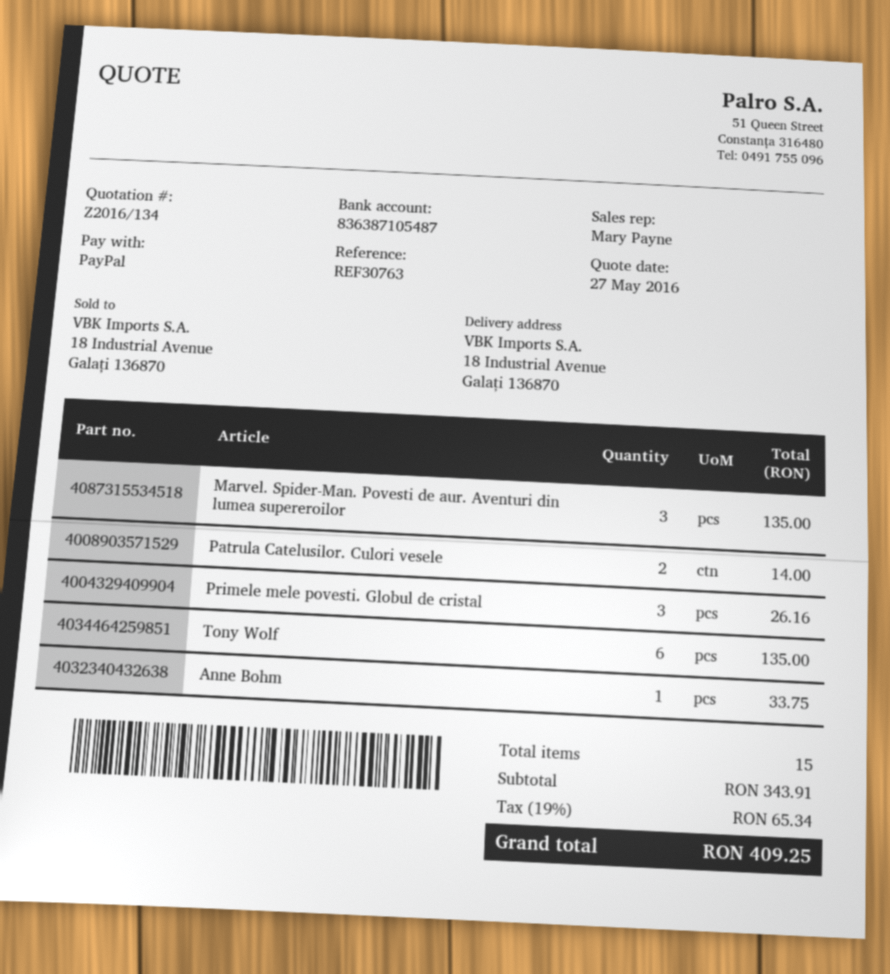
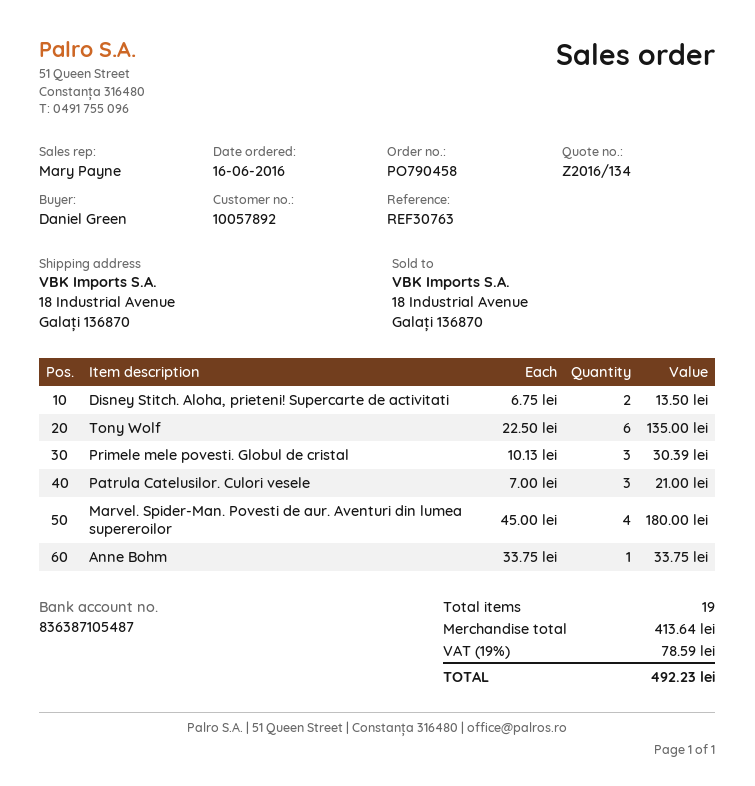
Marvel. Spider-Man. Povesti de aur. Aventuri din lumea supereroilor: 3 for 135.00 -> 4 for 180.00
Patrula Catelusilor. Culori vesele: 2 for 14.00 -> 3 for 21.00
Primele mele povesti. Globul de cristal: 3 for 26.16 -> 3 for 30.39
Disney Stitch. Aloha, prieteni! Supercarte de activitati: none -> 2 for 13.50
total quantity: 15 -> 19
subtotal: 343.91 -> 413.64
tax: 19% = 65.34 -> 19% = 78.59
total: 409.25 -> 492.23

